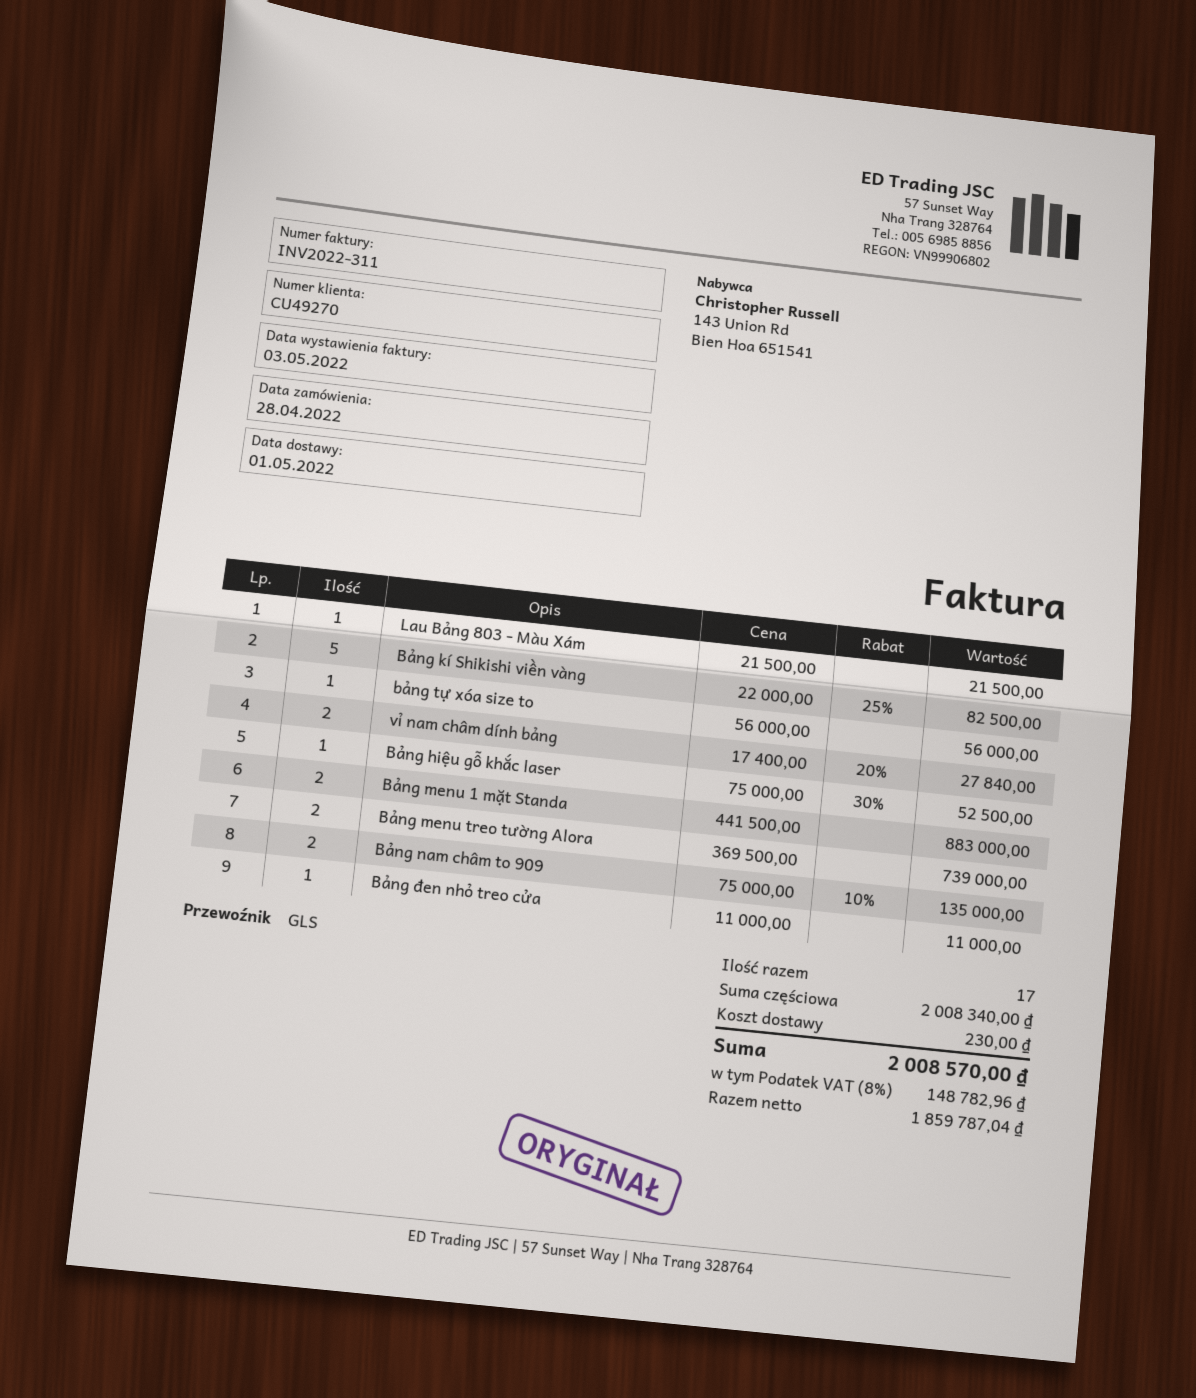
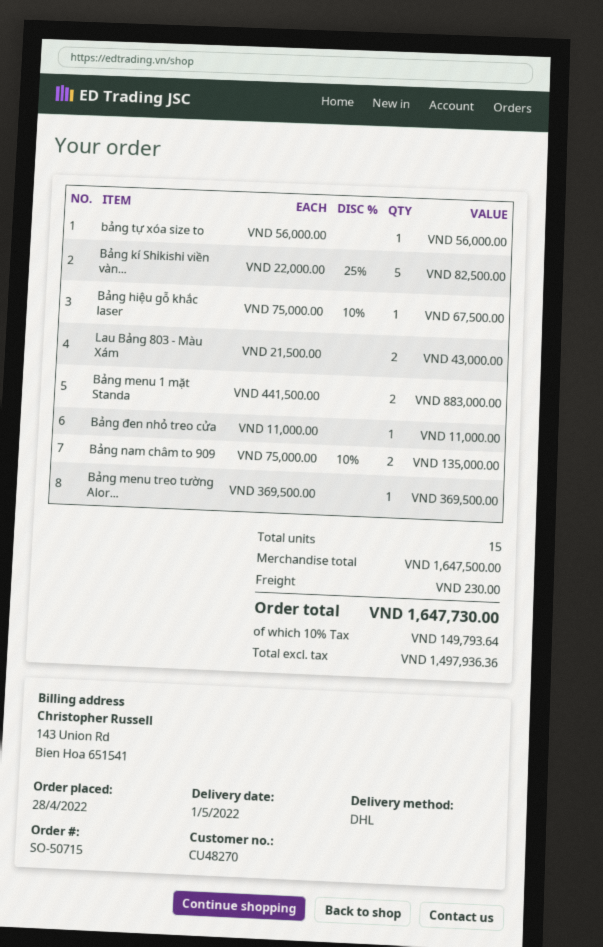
customer number: CU49270 -> CU48270
shipping method: GLS -> DHL
Lau Bảng 803 - Màu Xám: 1 x 21500.00 = 21500.00 -> 2 x 21500.00 = 43000.00
vỉ nam châm dính bảng: 2 x 17400.00 - 20% = 27840.00 -> none
Bảng hiệu gỗ khắc laser: 1 x 75000.00 - 30% = 52500.00 -> 1 x 75000.00 - 10% = 67500.00
Bảng menu treo tường Alora: 2 x 369500.00 = 739000.00 -> 1 x 369500.00 = 369500.00
total quantity: 17 -> 15
subtotal: 2008340.00 -> 1647500.00
net: 1859787.04 -> 1497936.36
tax: 8% = 148782.96 -> 10% = 149793.64
total: 2008570.00 -> 1647730.00

